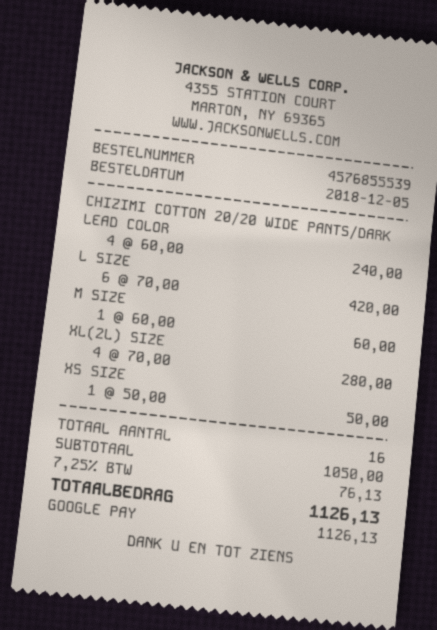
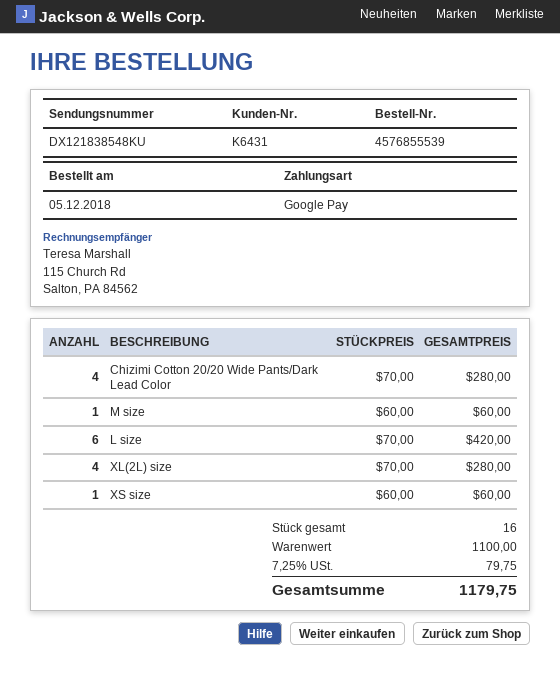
CHIZIMI COTTON 20/20 WIDE PANTS/DARK LEAD COLOR: 4 x 60.00 = 240.00 -> 4 x 70.00 = 280.00
XS SIZE: 1 x 50.00 = 50.00 -> 1 x 60.00 = 60.00
subtotal: 1050.00 -> 1100.00
tax: 7.25% = 76.13 -> 7.25% = 79.75
total: 1126.13 -> 1179.75

